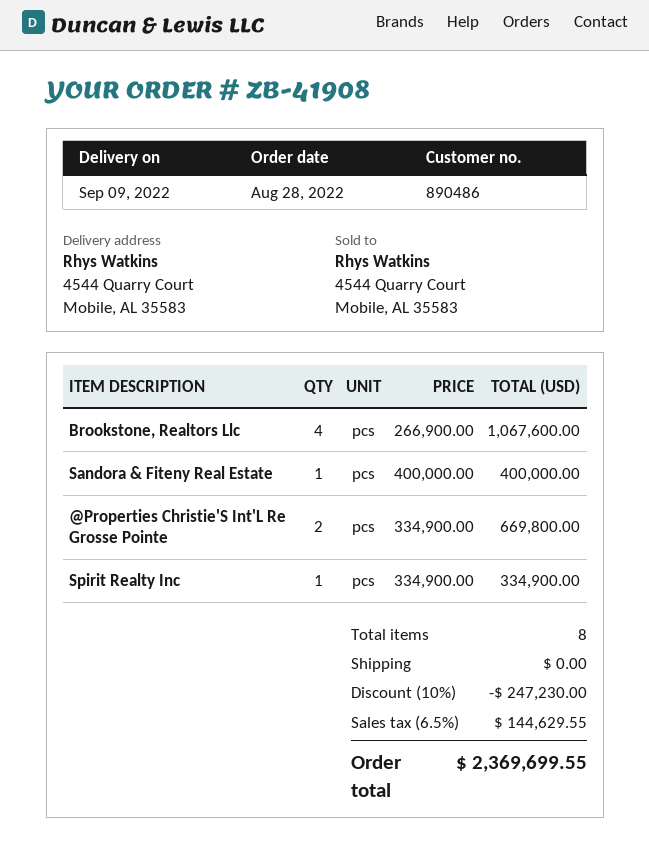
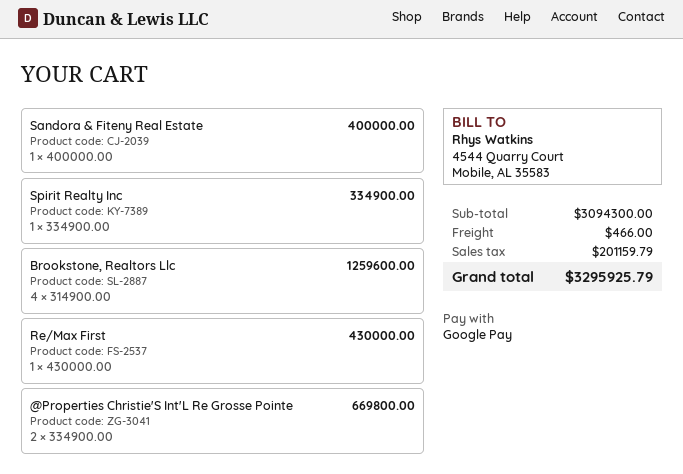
Brookstone, Realtors Llc: 4 x 266900.00 = 1067600.00 -> 4 x 314900.00 = 1259600.00
Re/Max First: none -> 1 x 430000.00 = 430000.00
discount: 10% = 247230.00 -> none
shipping: 0.00 -> 466.00
tax: 144629.55 -> 201159.79
total: 2369699.55 -> 3295925.79

